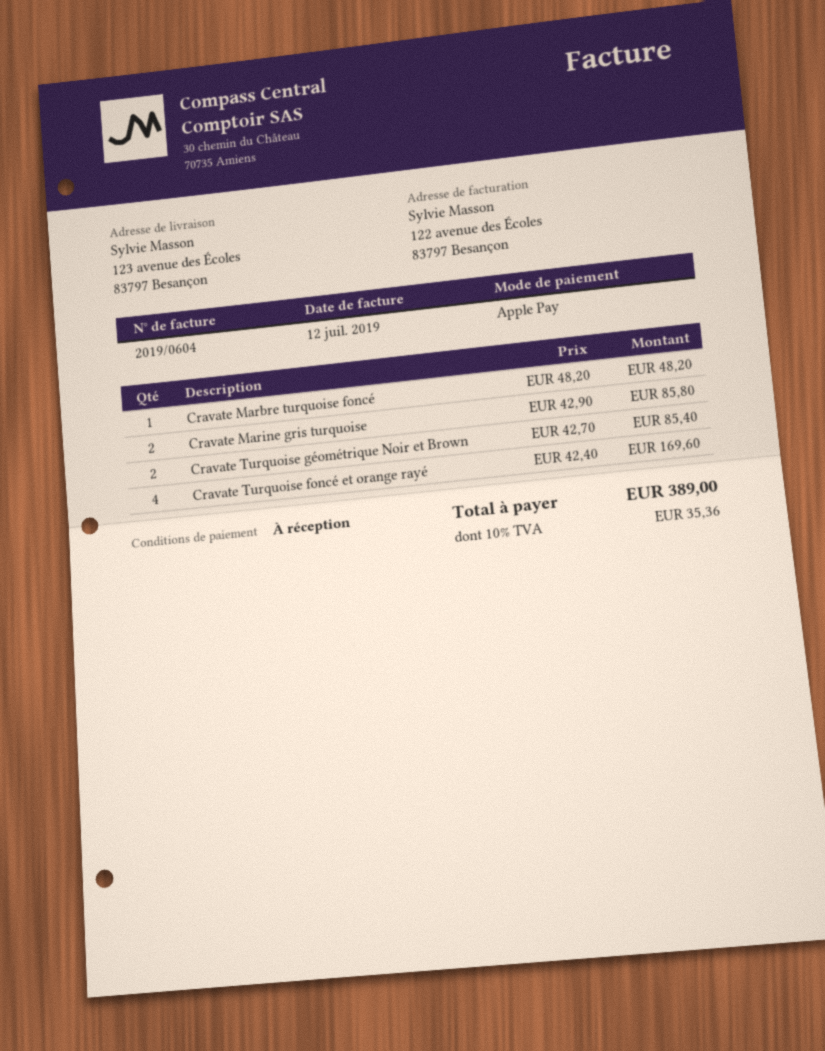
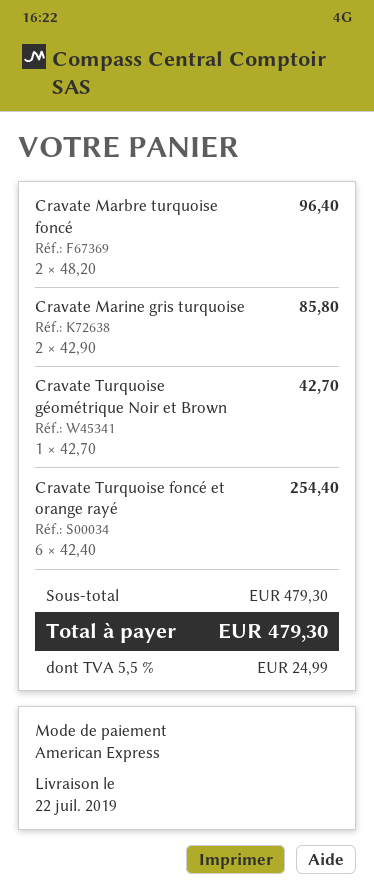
payment method: Apple Pay -> American Express
Cravate Marbre turquoise foncé: 1 x 48.20 = 48.20 -> 2 x 48.20 = 96.40
Cravate Turquoise géométrique Noir et Brown: 2 x 42.70 = 85.40 -> 1 x 42.70 = 42.70
Cravate Turquoise foncé et orange rayé: 4 x 42.40 = 169.60 -> 6 x 42.40 = 254.40
tax: 10% = 35.36 -> 5.5% = 24.99
total: 389.00 -> 479.30

